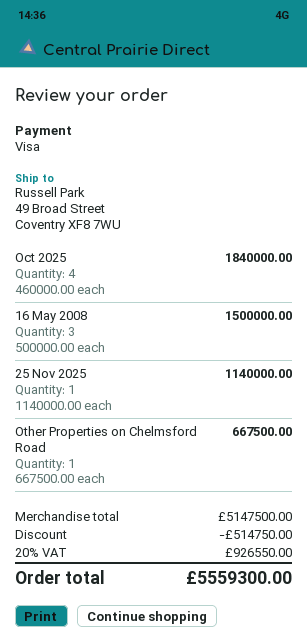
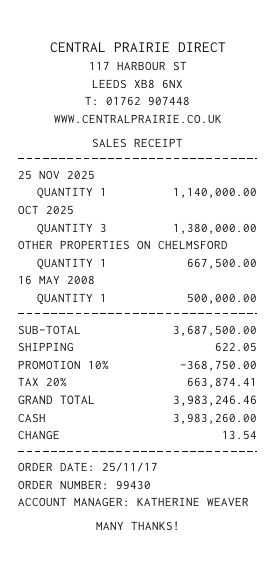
payment method: Visa -> cash
Oct 2025: 4 for 1840000.00 -> 3 for 1380000.00
16 May 2008: 3 for 1500000.00 -> 1 for 500000.00
subtotal: 5147500.00 -> 3687500.00
discount: 514750.00 -> 368750.00
shipping: none -> 622.05
tax: 20% = 926550.00 -> 20% = 663874.41
total: 5559300.00 -> 3983246.46

